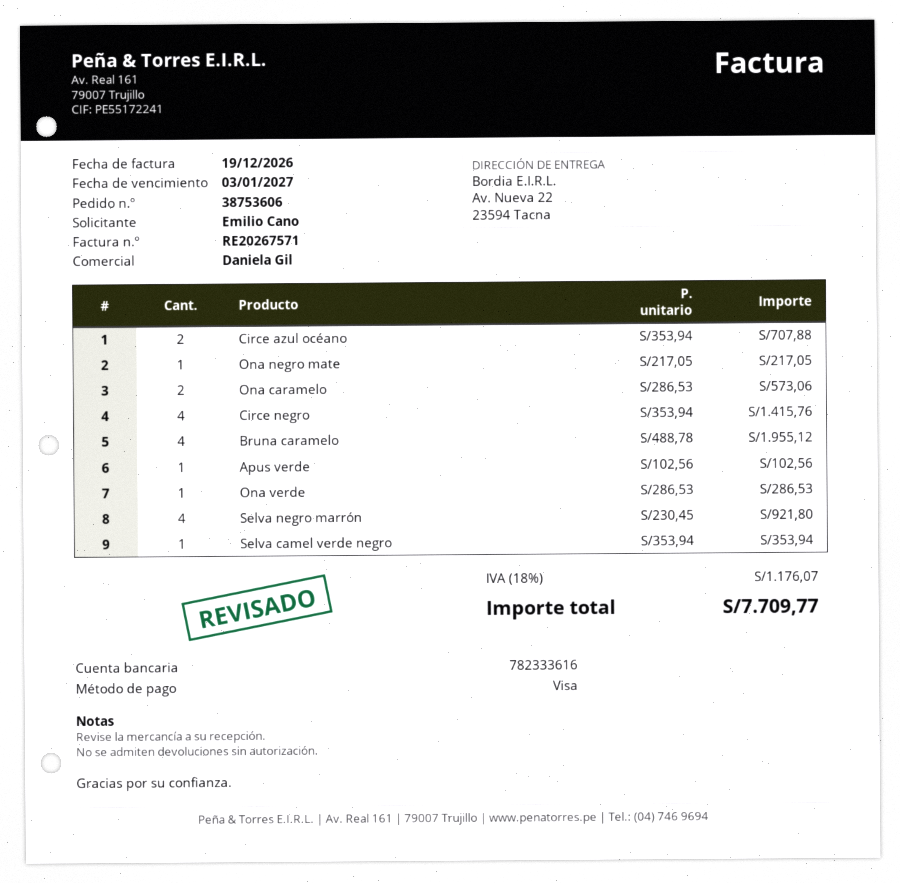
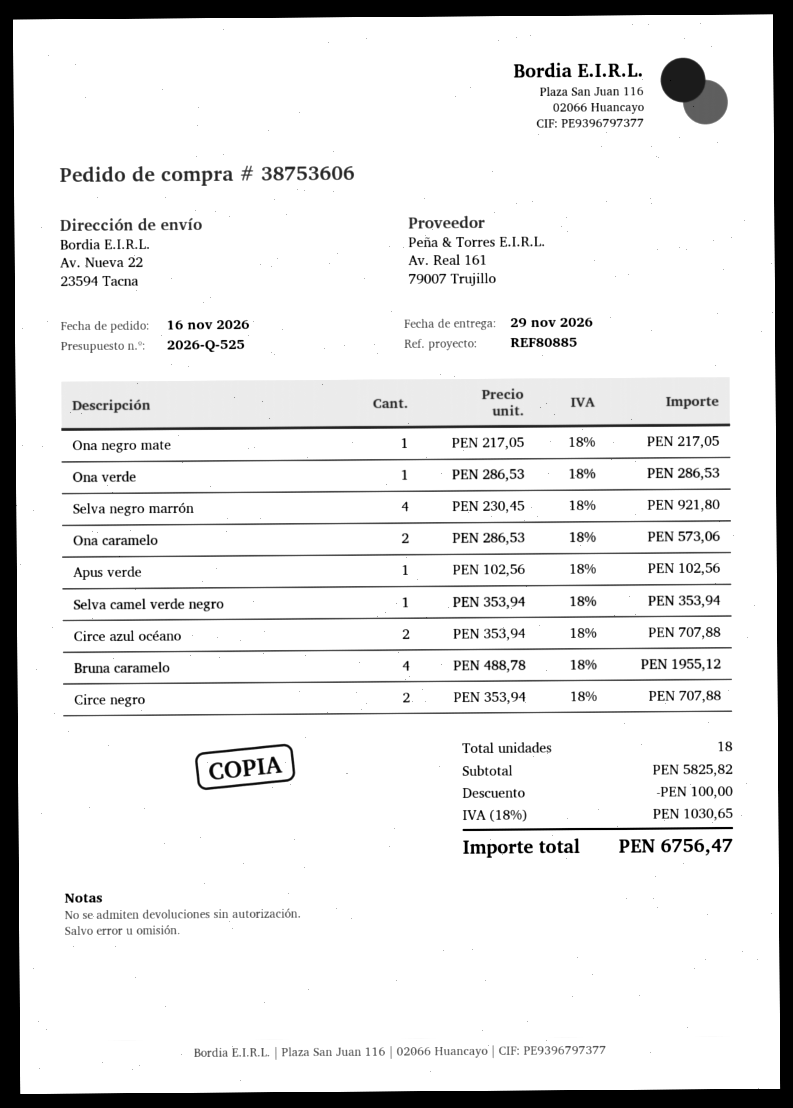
Circe negro: 4 x 353.94 = 1415.76 -> 2 x 353.94 = 707.88
discount: none -> 100.00
tax: 18% = 1176.07 -> 18% = 1030.65
total: 7709.77 -> 6756.47

